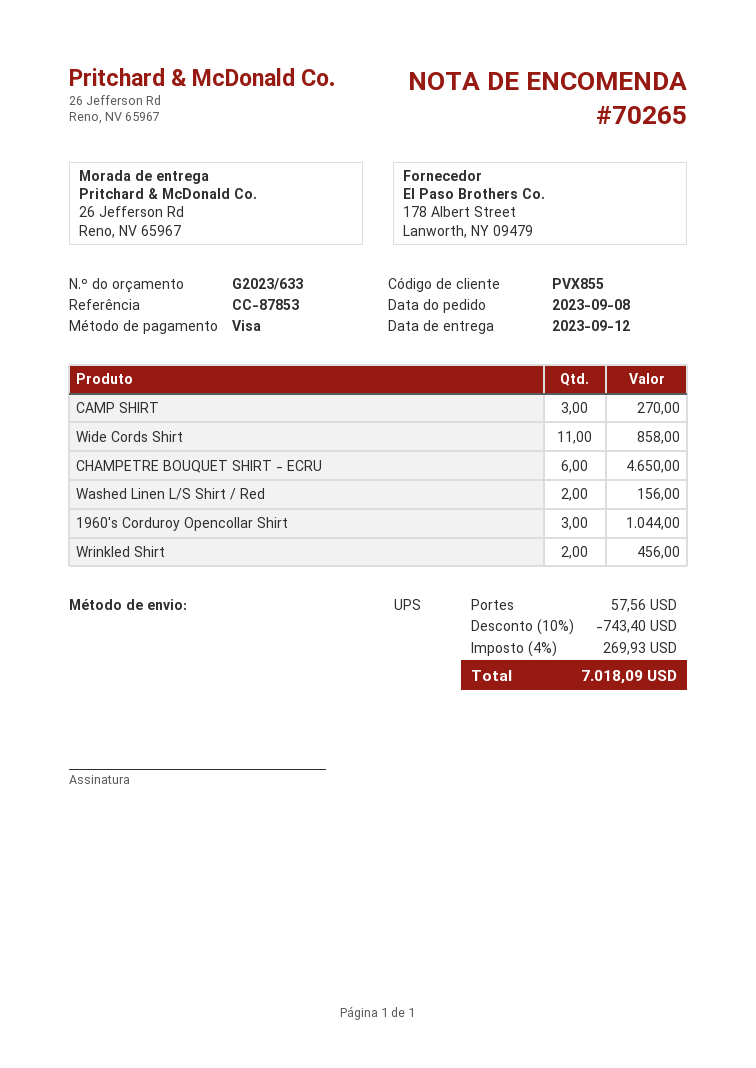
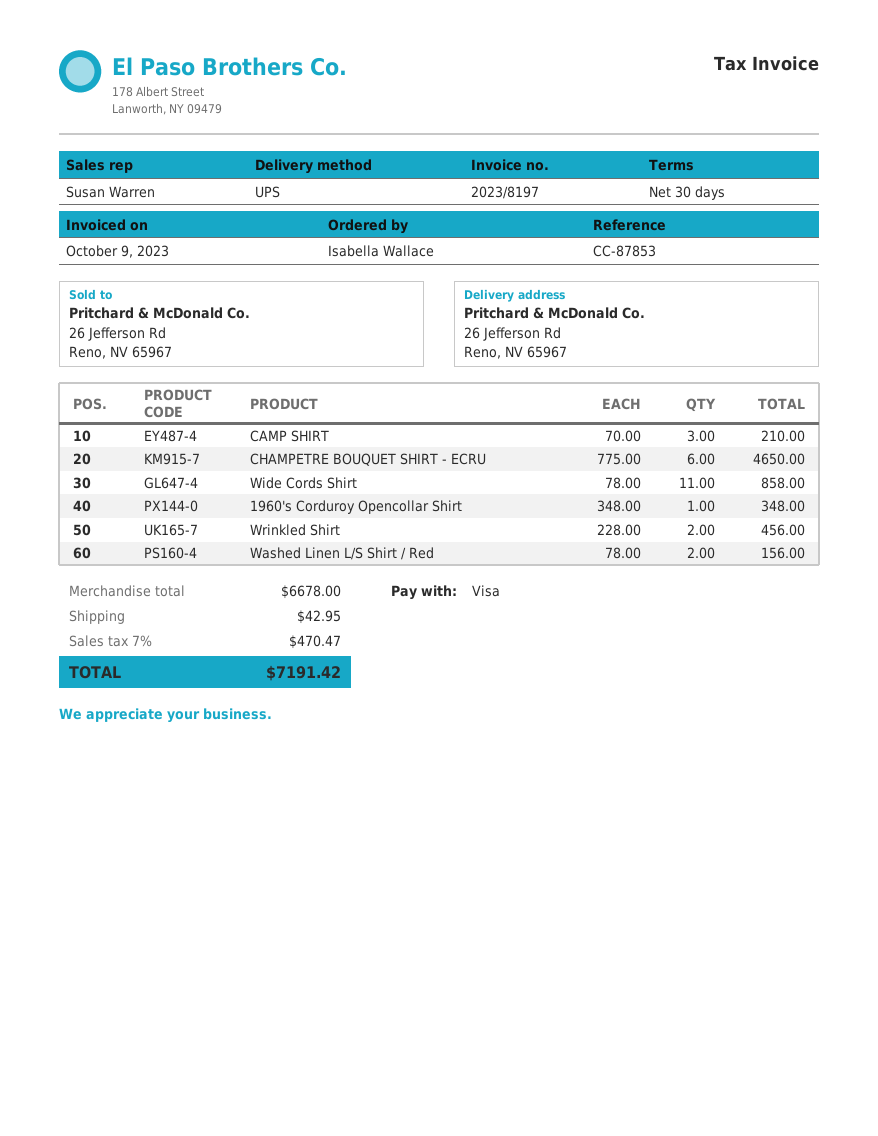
CAMP SHIRT: 3 for 270.00 -> 3 for 210.00
1960's Corduroy Opencollar Shirt: 3 for 1044.00 -> 1 for 348.00
discount: 10% = 743.40 -> none
shipping: 57.56 -> 42.95
tax: 4% = 269.93 -> 7% = 470.47
total: 7018.09 -> 7191.42

